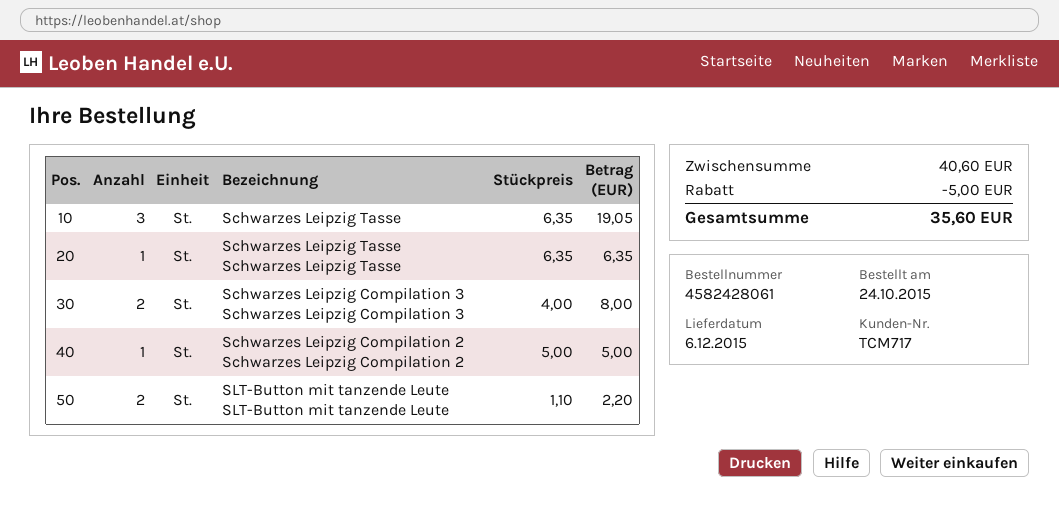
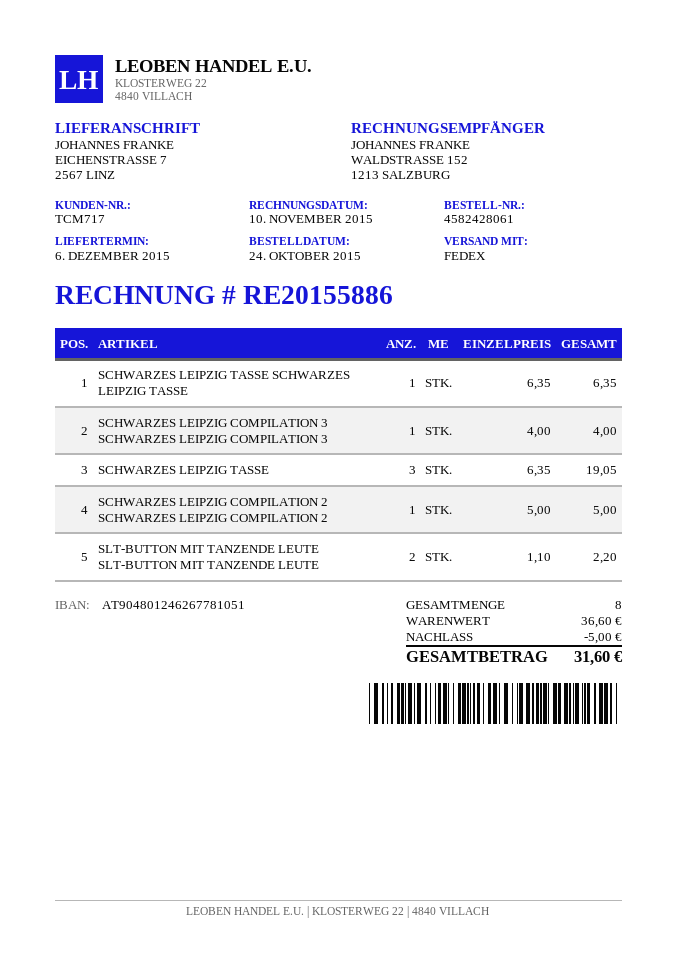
Schwarzes Leipzig Compilation 3 Schwarzes Leipzig Compilation 3: 2 x 4.00 = 8.00 -> 1 x 4.00 = 4.00
subtotal: 40.60 -> 36.60
total: 35.60 -> 31.60

